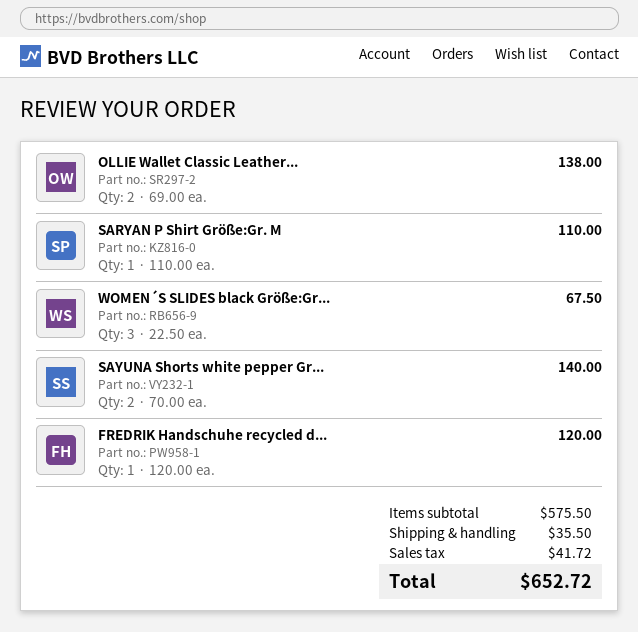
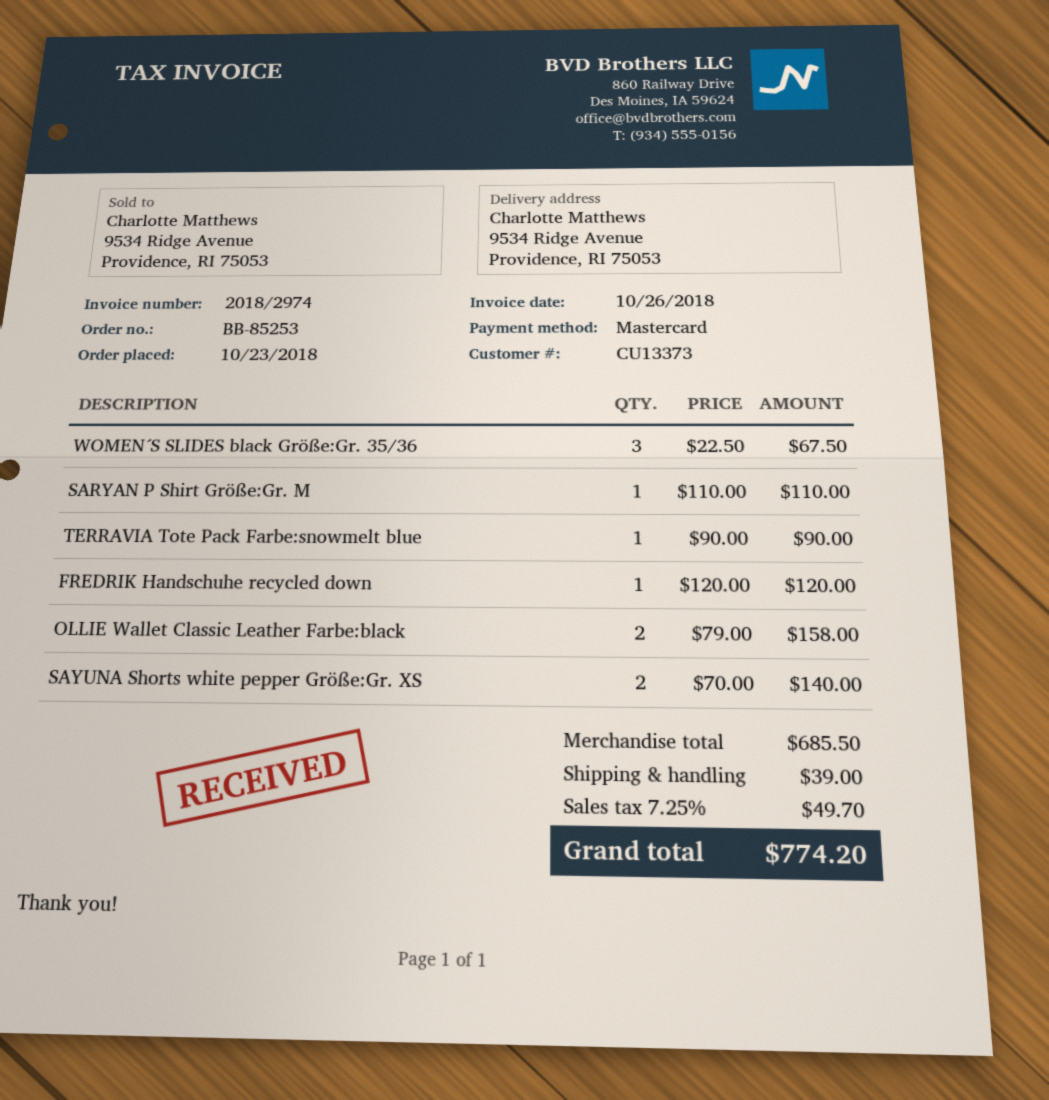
OLLIE Wallet Classic Leather...: 2 x 69.00 = 138.00 -> 2 x 79.00 = 158.00
TERRAVIA Tote Pack Farbe:snowmelt blue: none -> 1 x 90.00 = 90.00
subtotal: 575.50 -> 685.50
shipping: 35.50 -> 39.00
tax: 41.72 -> 49.70
total: 652.72 -> 774.20

